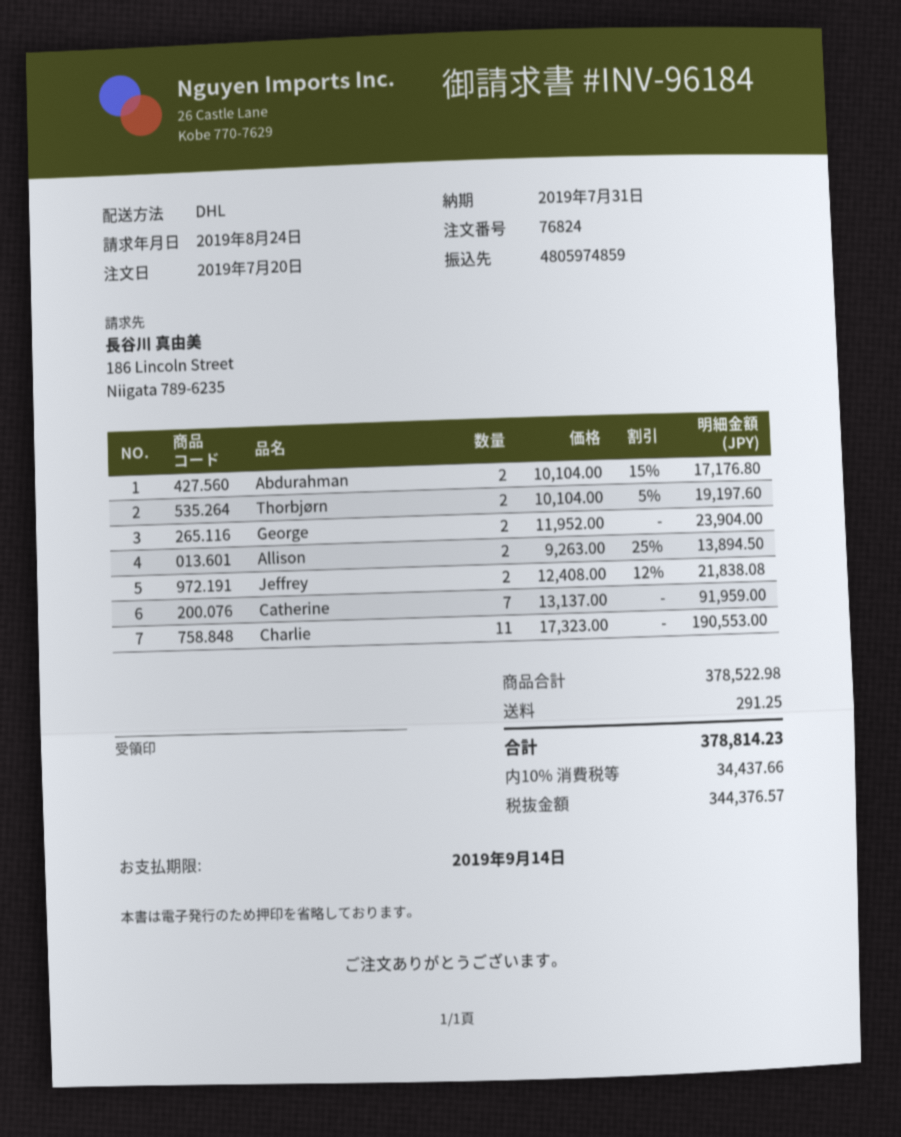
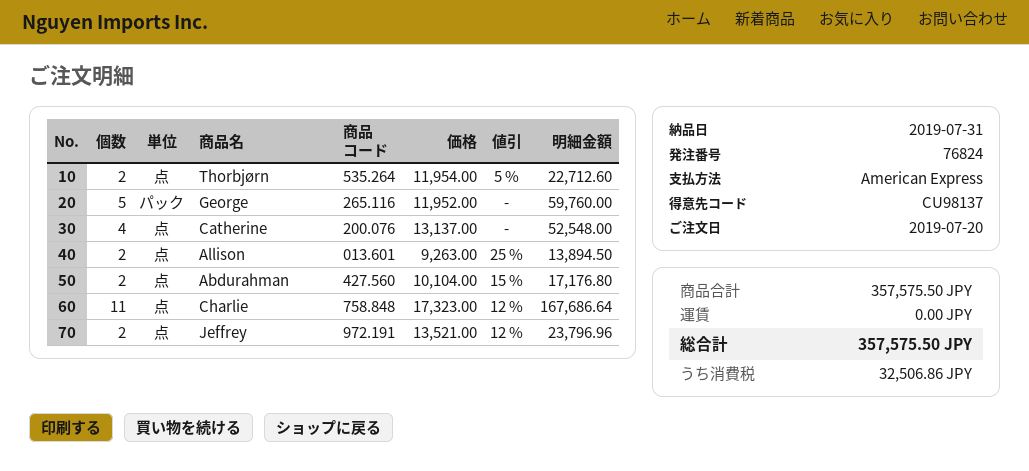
Thorbjørn: 2 x 10104.00 - 5% = 19197.60 -> 2 x 11954.00 - 5% = 22712.60
George: 2 x 11952.00 = 23904.00 -> 5 x 11952.00 = 59760.00
Jeffrey: 2 x 12408.00 - 12% = 21838.08 -> 2 x 13521.00 - 12% = 23796.96
Catherine: 7 x 13137.00 = 91959.00 -> 4 x 13137.00 = 52548.00
Charlie: 11 x 17323.00 = 190553.00 -> 11 x 17323.00 - 12% = 167686.64
subtotal: 378522.98 -> 357575.50
shipping: 291.25 -> 0.00
tax: 34437.66 -> 32506.86
total: 378814.23 -> 357575.50

